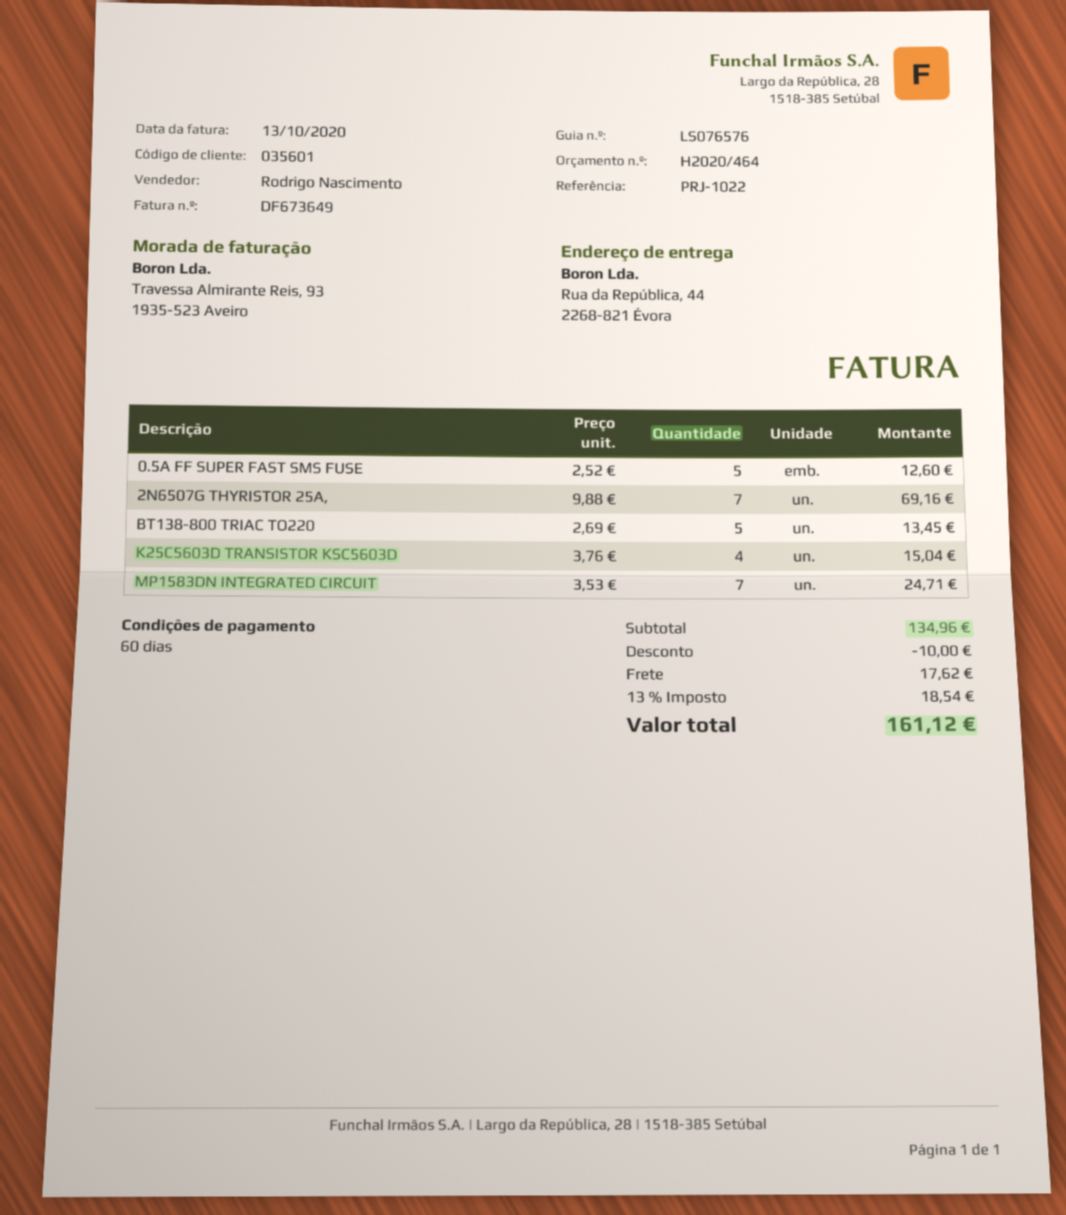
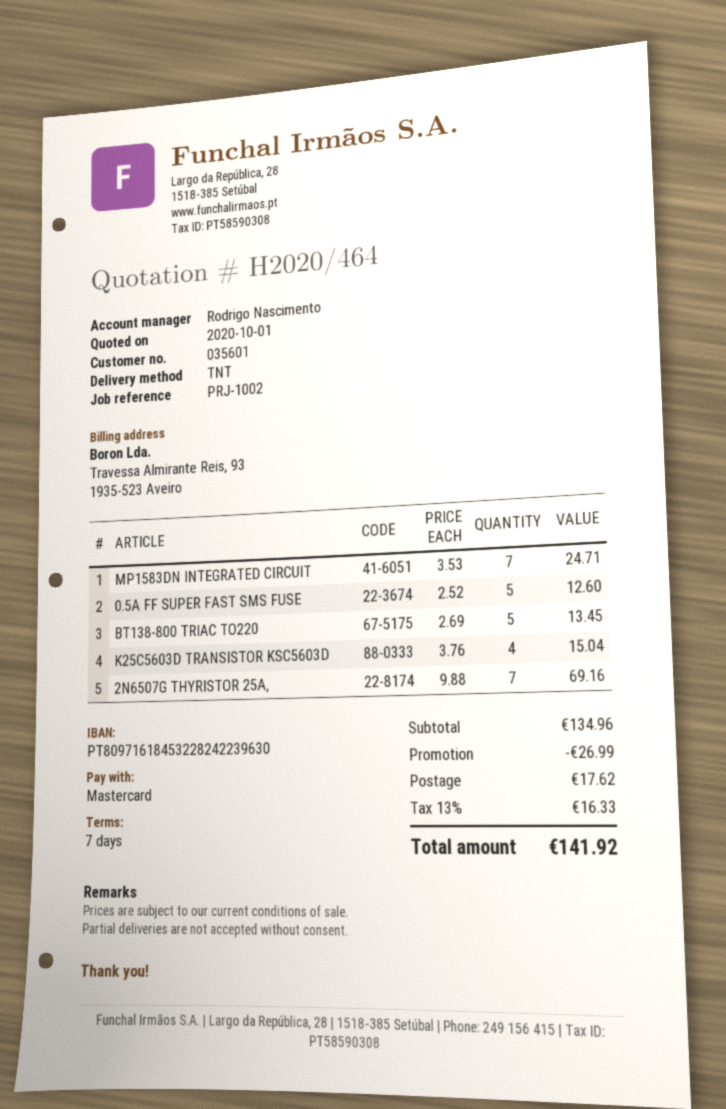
payment terms: 60 days -> 7 days
reference: PRJ-1022 -> PRJ-1002
discount: 10.00 -> 26.99
tax: 13% = 18.54 -> 13% = 16.33
total: 161.12 -> 141.92

